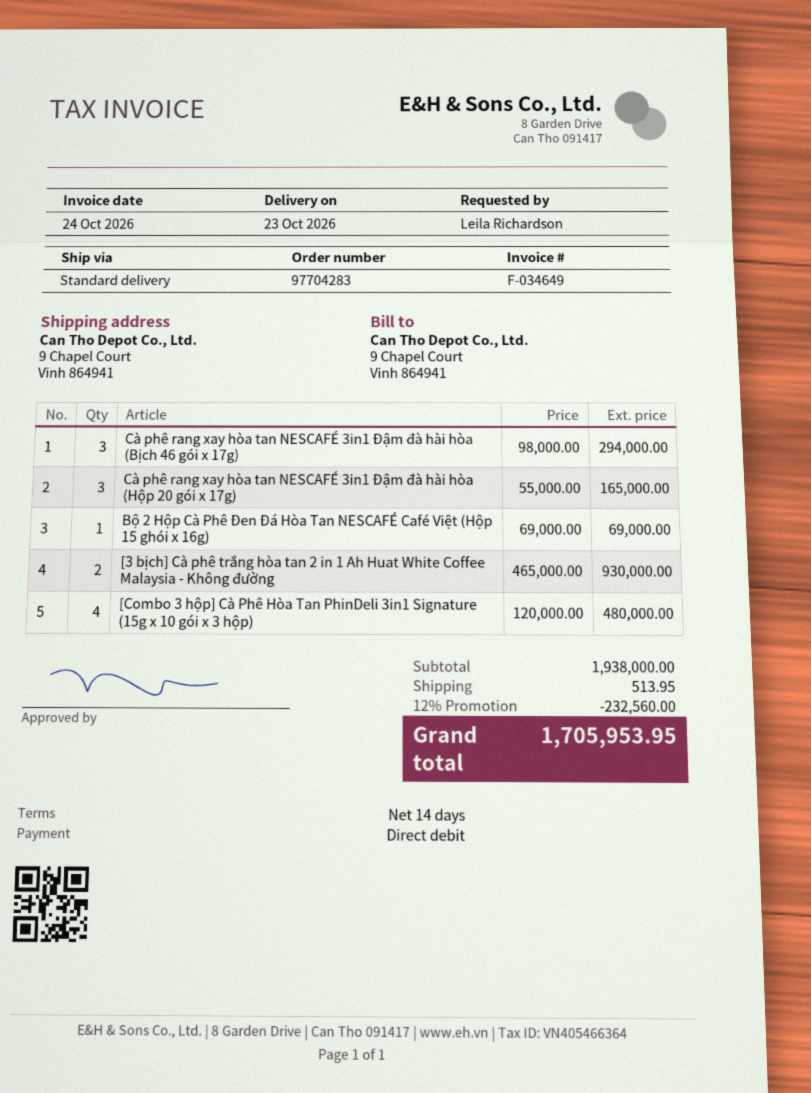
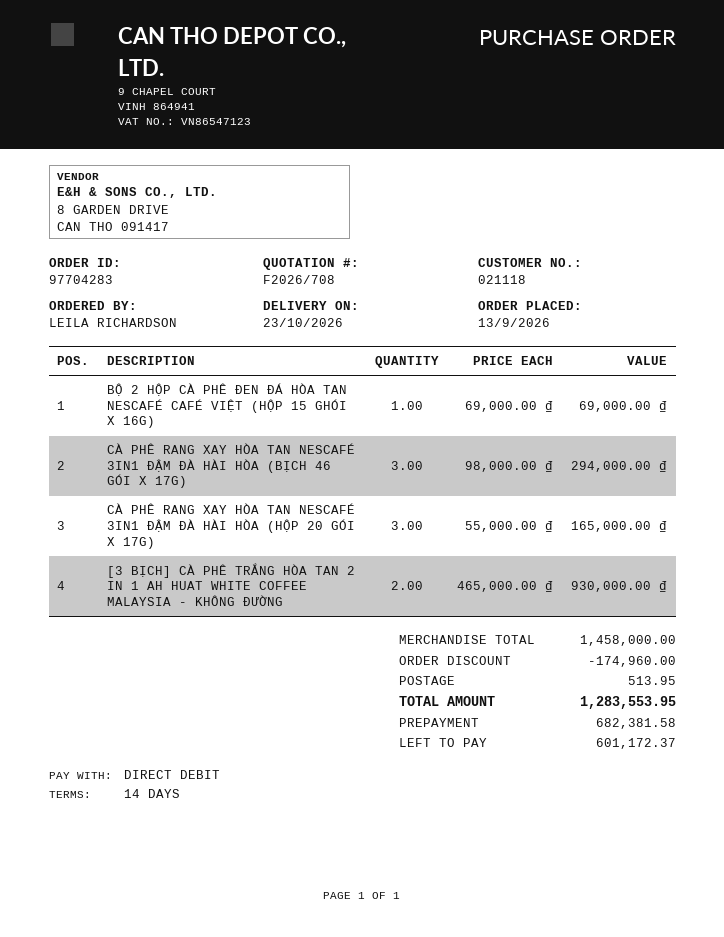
[Combo 3 hộp] Cà Phê Hòa Tan PhinDeli 3in1 Signature (15g x 10 gói x 3 hộp): 4 x 120000.00 = 480000.00 -> none
subtotal: 1938000.00 -> 1458000.00
discount: 232560.00 -> 174960.00
total: 1705953.95 -> 1283553.95

